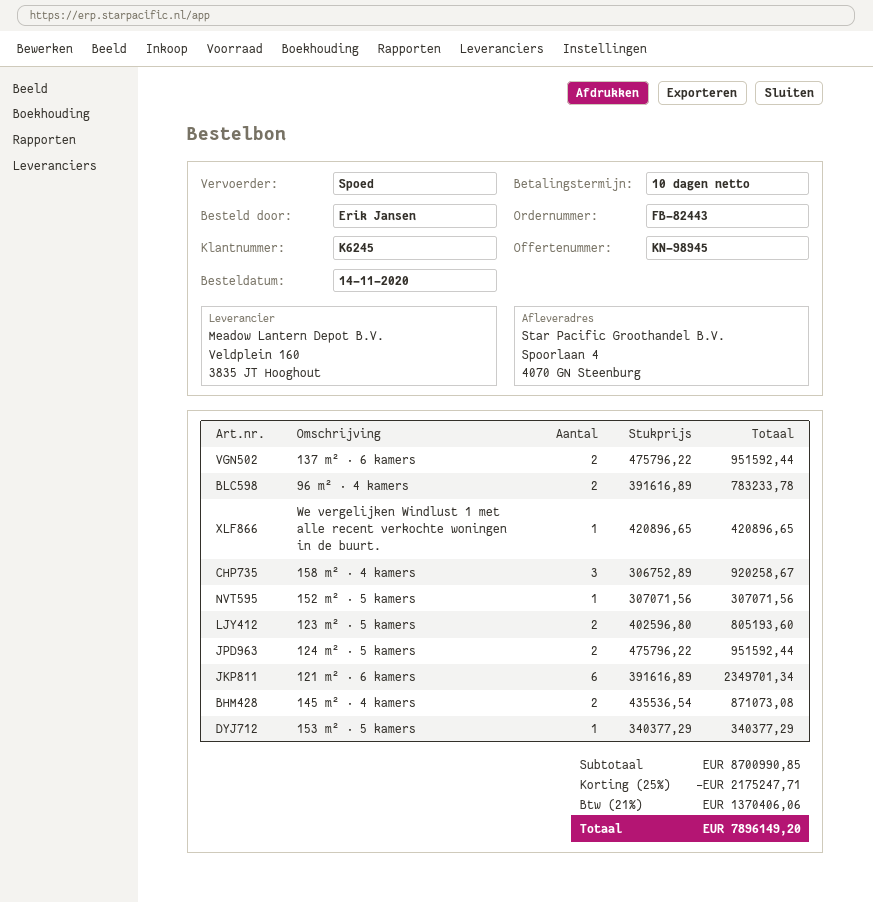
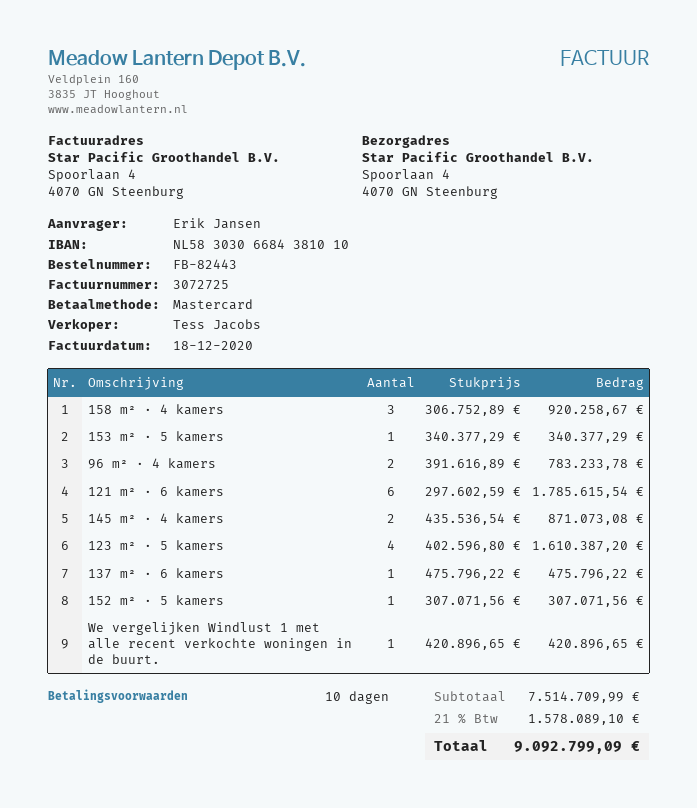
137 m² · 6 kamers: 2 x 475796.22 = 951592.44 -> 1 x 475796.22 = 475796.22
123 m² · 5 kamers: 2 x 402596.80 = 805193.60 -> 4 x 402596.80 = 1610387.20
124 m² · 5 kamers: 2 x 475796.22 = 951592.44 -> none
121 m² · 6 kamers: 6 x 391616.89 = 2349701.34 -> 6 x 297602.59 = 1785615.54
subtotal: 8700990.85 -> 7514709.99
discount: 25% = 2175247.71 -> none
tax: 21% = 1370406.06 -> 21% = 1578089.10
total: 7896149.20 -> 9092799.09

